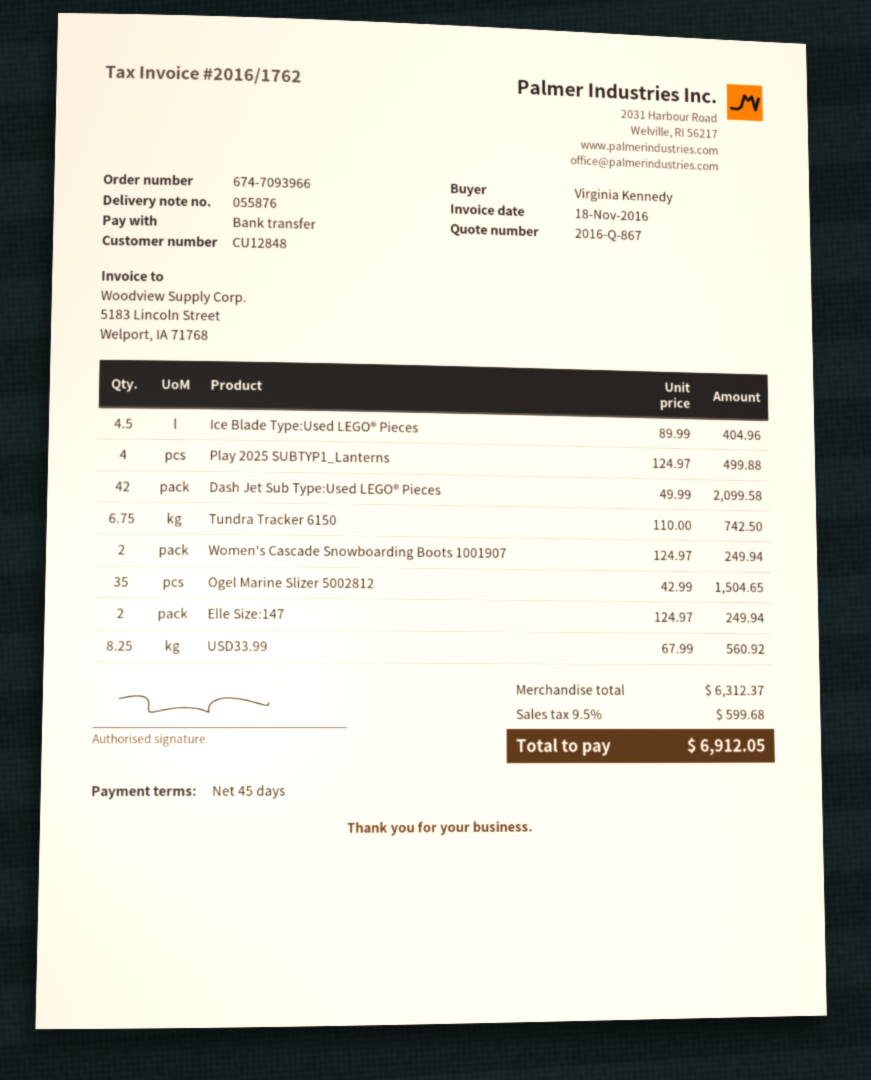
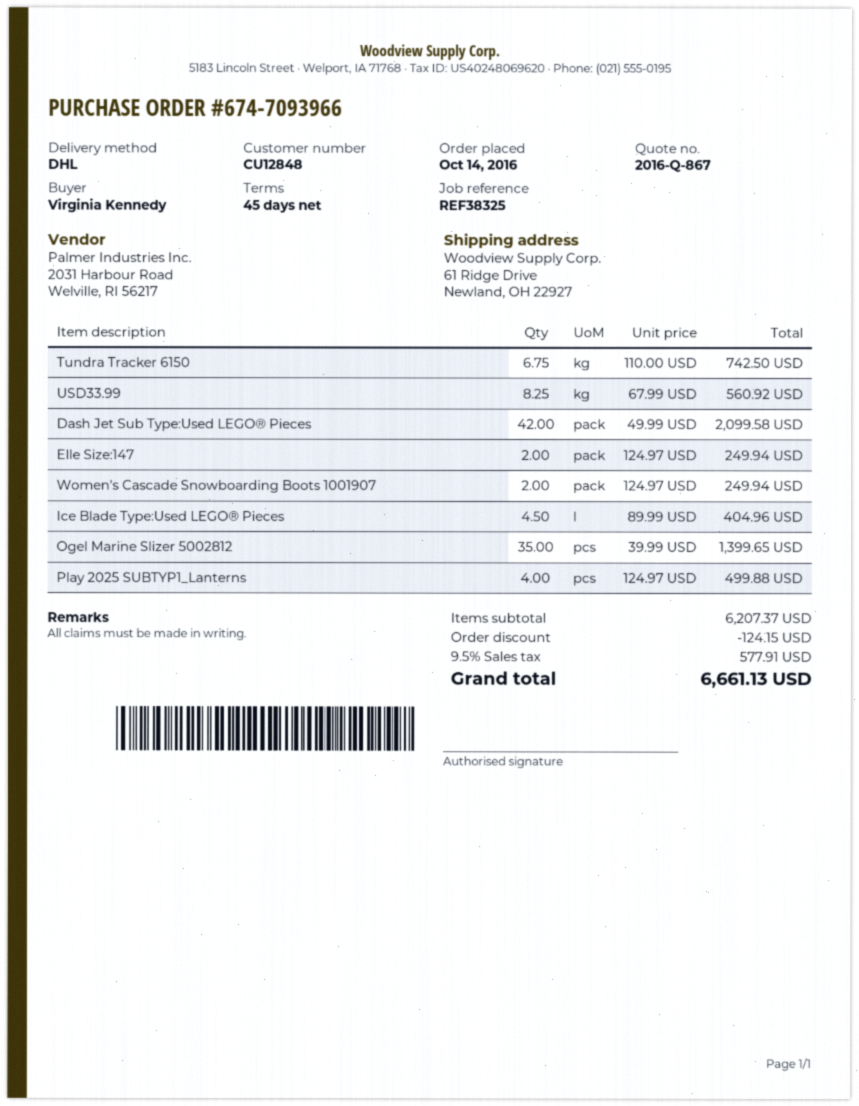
Ogel Marine Slizer 5002812: 35 x 42.99 = 1504.65 -> 35 x 39.99 = 1399.65
subtotal: 6312.37 -> 6207.37
discount: none -> 124.15
tax: 9.5% = 599.68 -> 9.5% = 577.91
total: 6912.05 -> 6661.13

